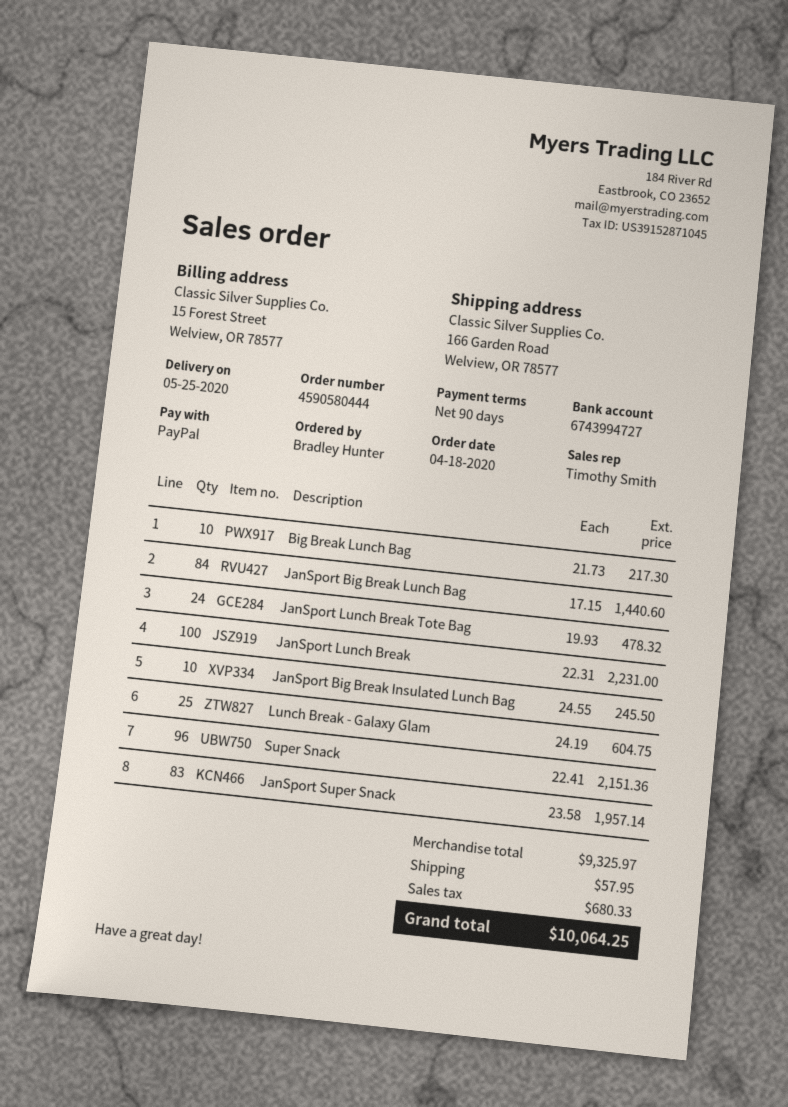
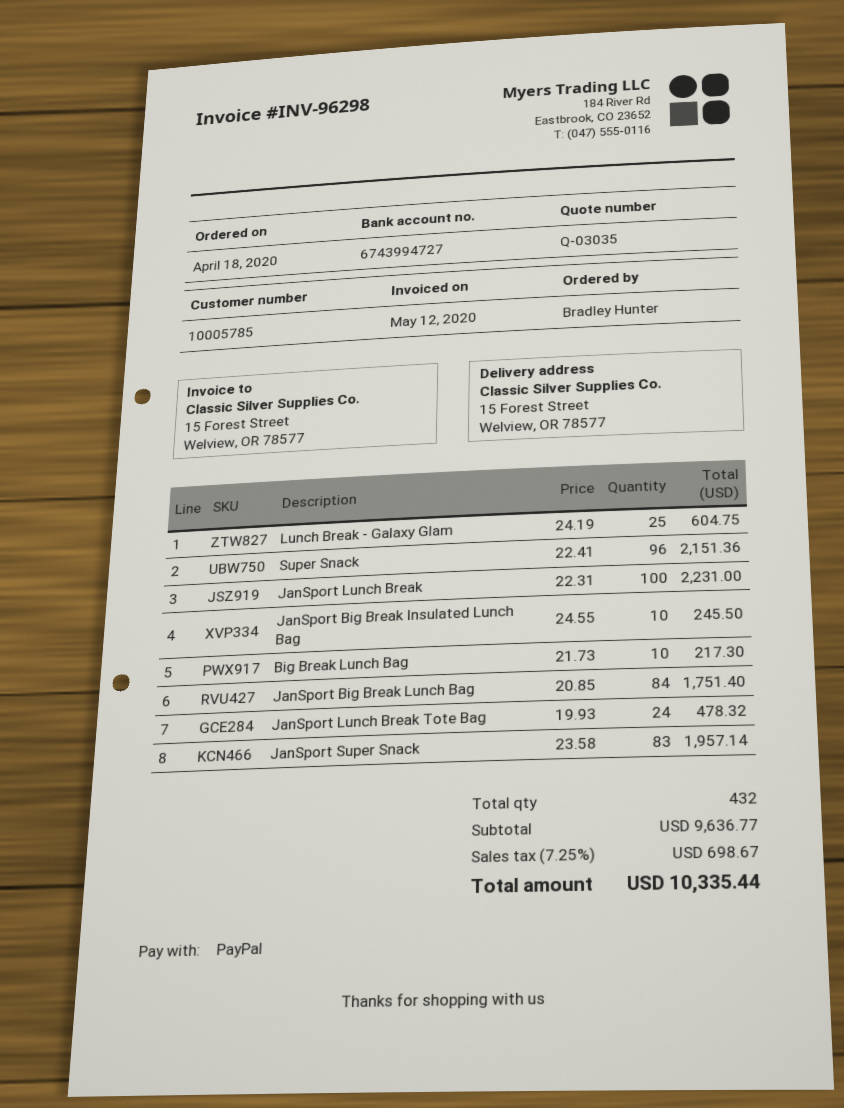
ship to: 166 Garden Road, Welview, OR 78577 -> 15 Forest Street, Welview, OR 78577
JanSport Big Break Lunch Bag: 84 x 17.15 = 1440.60 -> 84 x 20.85 = 1751.40
subtotal: 9325.97 -> 9636.77
shipping: 57.95 -> none
tax: 680.33 -> 698.67
total: 10064.25 -> 10335.44

